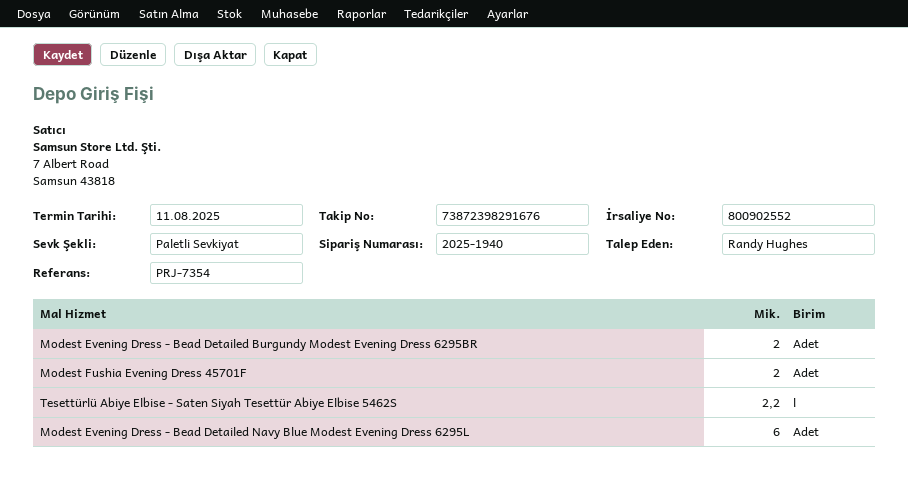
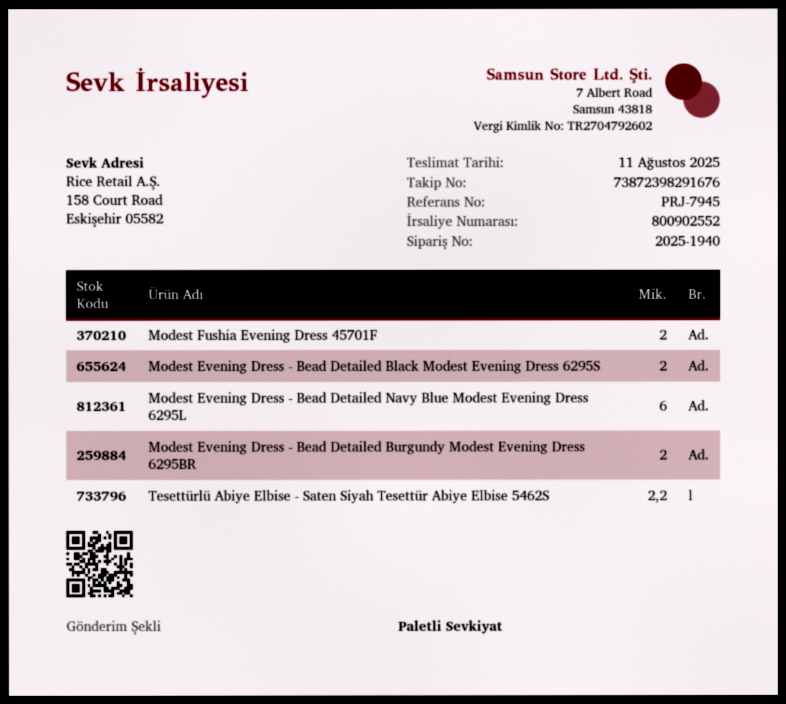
reference: PRJ-7354 -> PRJ-7945
Modest Evening Dress - Bead Detailed Black Modest Evening Dress 6295S: none -> 2

